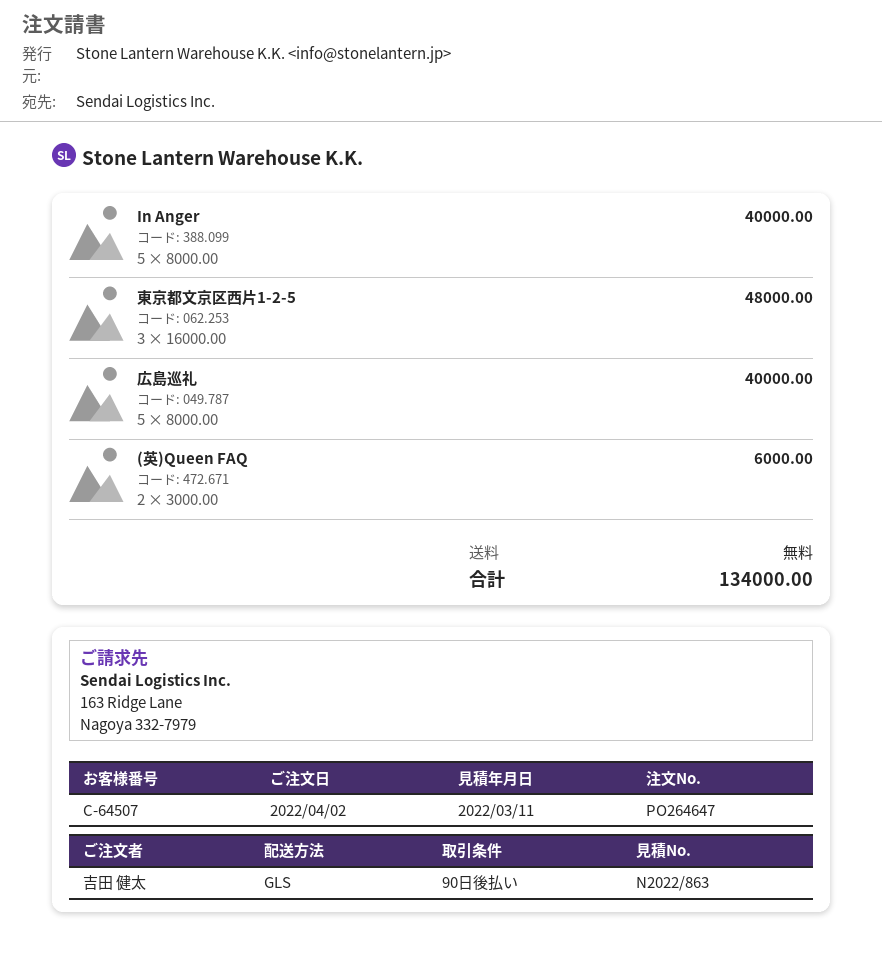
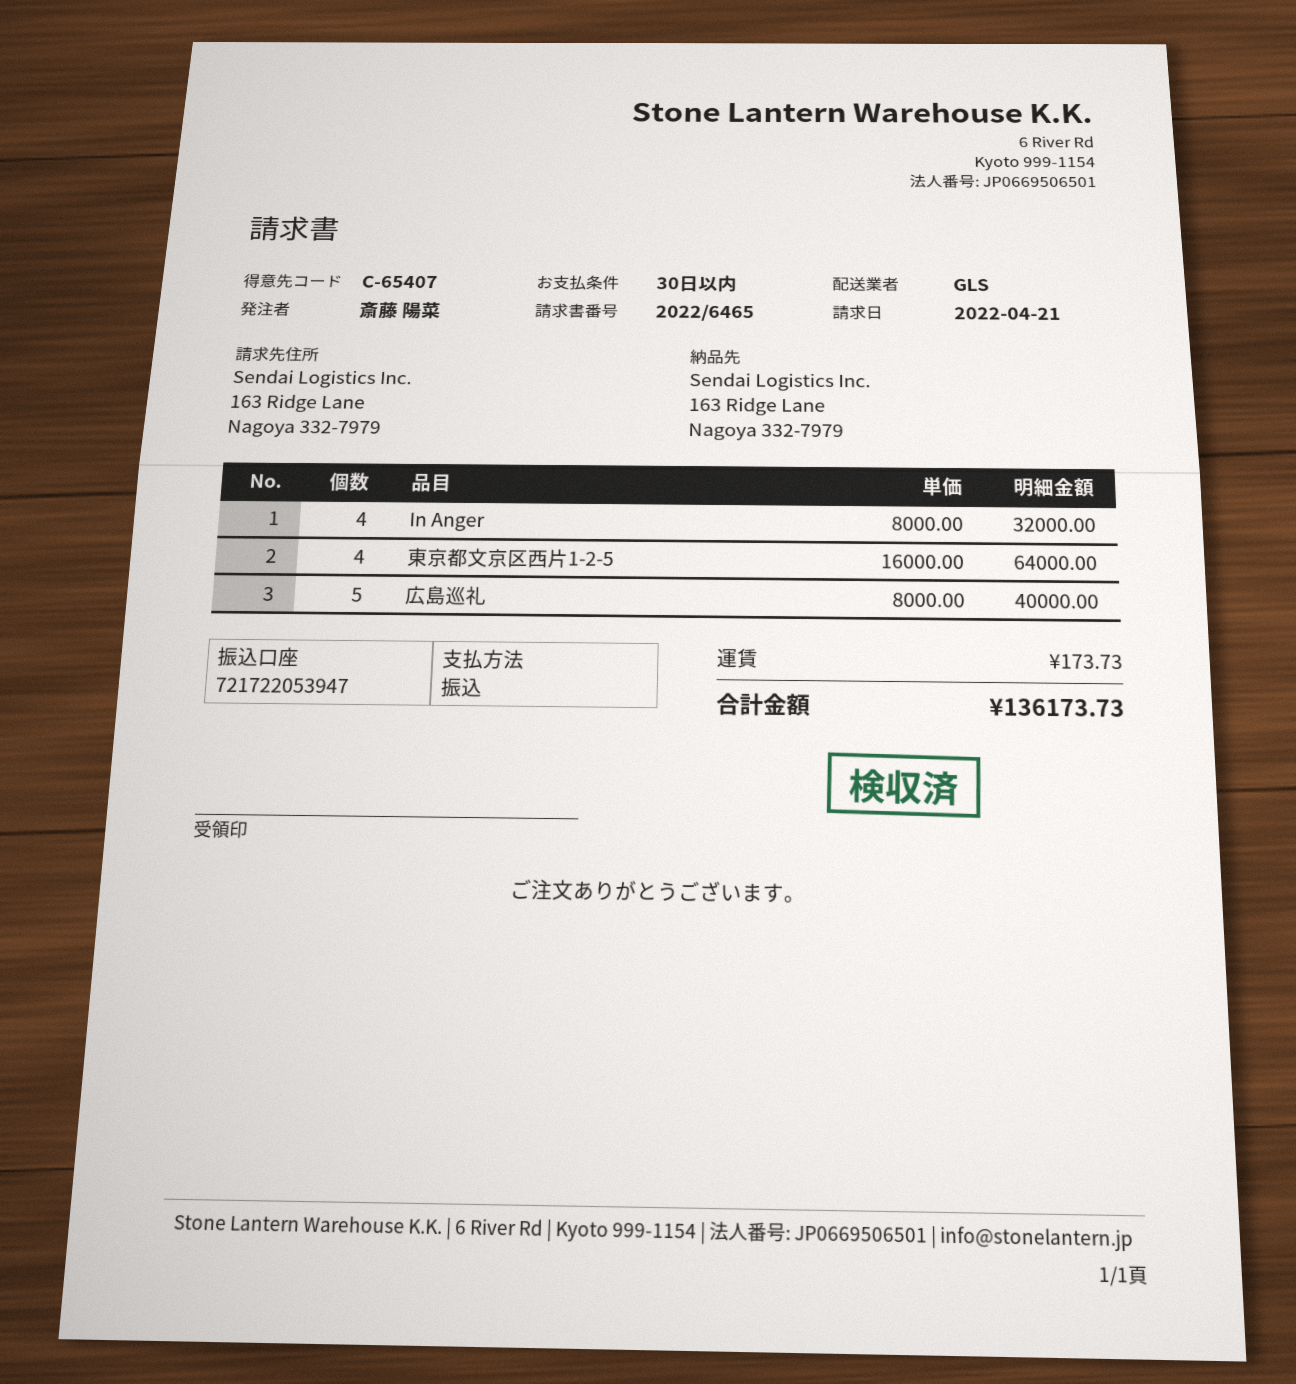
payment terms: 90 days -> 30 days
customer number: C-64507 -> C-65407
ordered by: 吉田 健太 -> 斎藤 陽菜
In Anger: 5 x 8000.00 = 40000.00 -> 4 x 8000.00 = 32000.00
東京都文京区西片1-2-5: 3 x 16000.00 = 48000.00 -> 4 x 16000.00 = 64000.00
(英)Queen FAQ: 2 x 3000.00 = 6000.00 -> none
shipping: 0.00 -> 173.73
total: 134000.00 -> 136173.73

